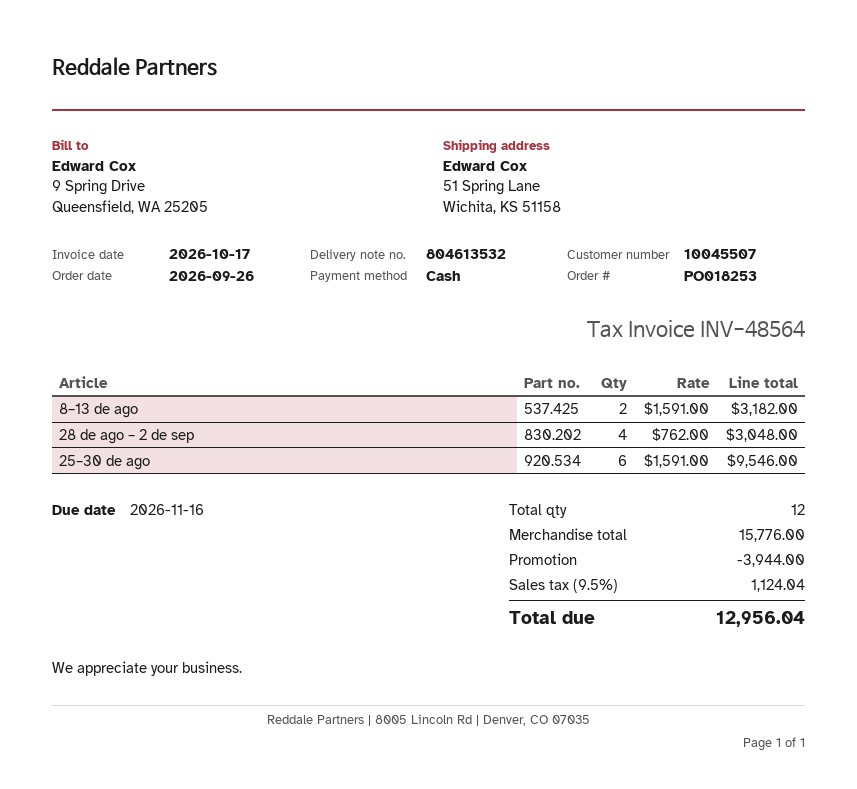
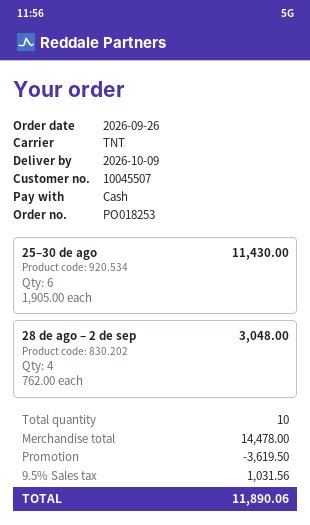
8–13 de ago: 2 x 1591.00 = 3182.00 -> none
25–30 de ago: 6 x 1591.00 = 9546.00 -> 6 x 1905.00 = 11430.00
total quantity: 12 -> 10
subtotal: 15776.00 -> 14478.00
discount: 3944.00 -> 3619.50
tax: 9.5% = 1124.04 -> 9.5% = 1031.56
total: 12956.04 -> 11890.06

